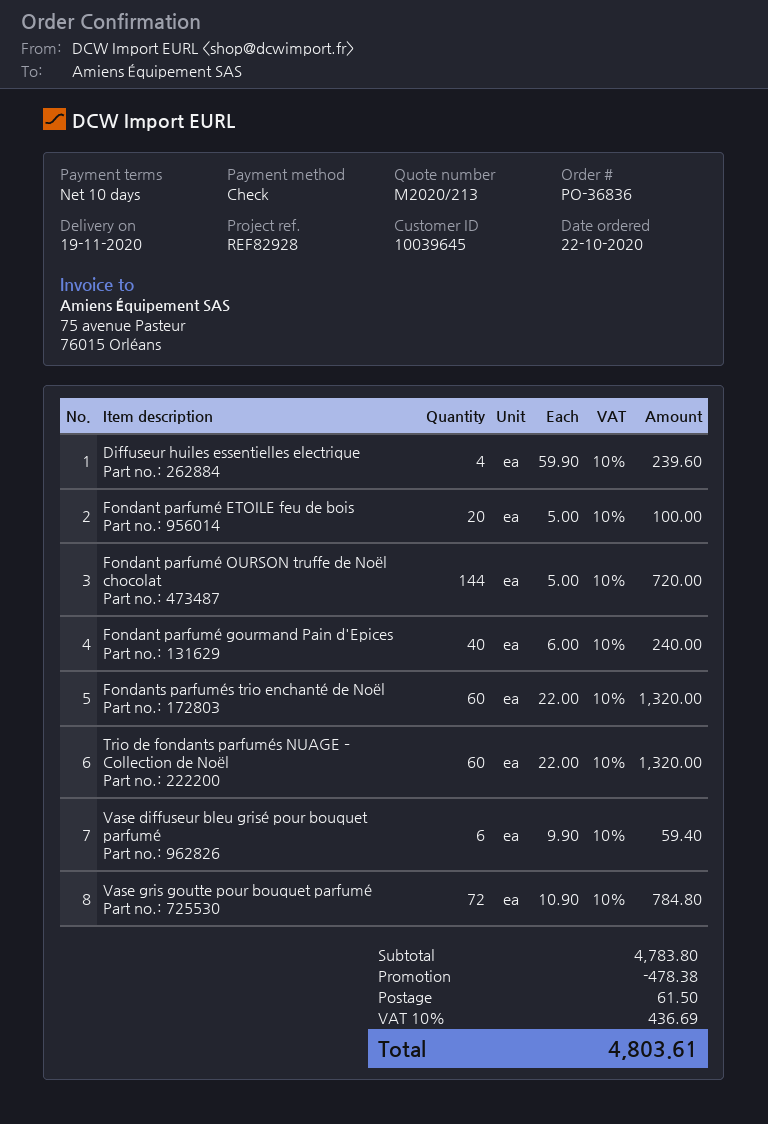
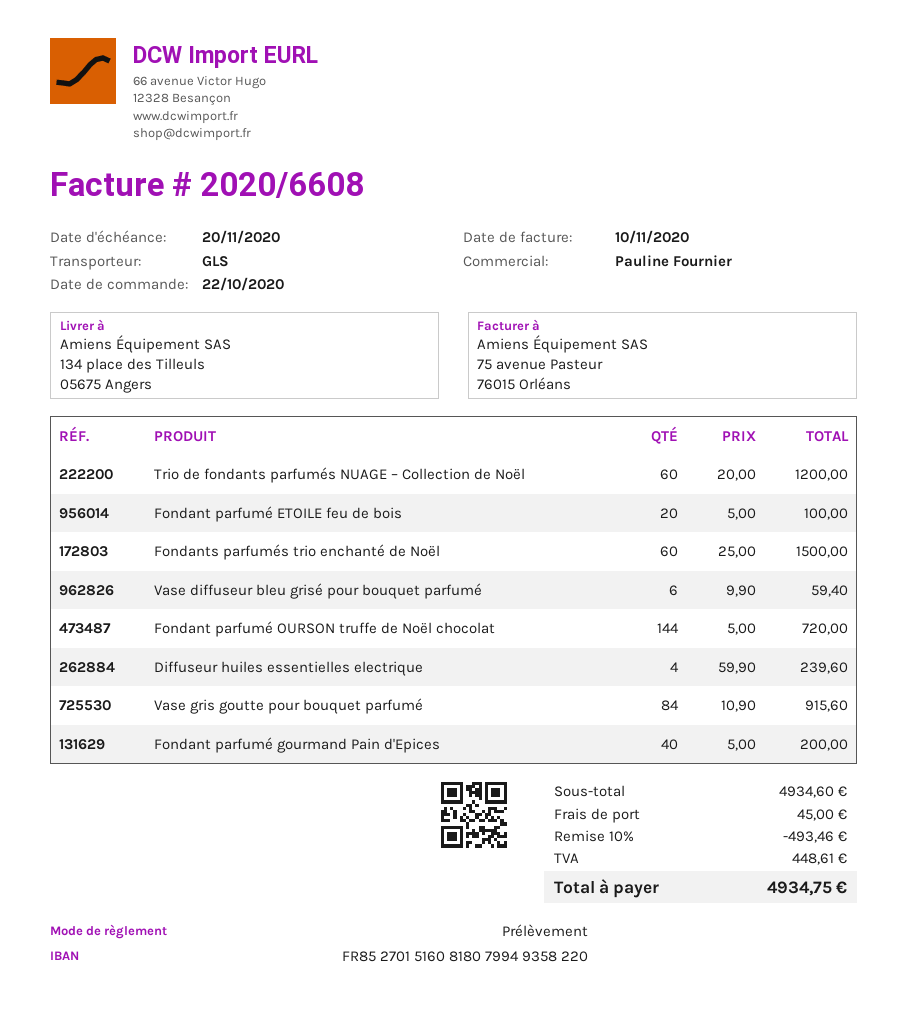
payment method: cheque -> direct debit
Fondant parfumé gourmand Pain d'Epices: 40 x 6.00 = 240.00 -> 40 x 5.00 = 200.00
Fondants parfumés trio enchanté de Noël: 60 x 22.00 = 1320.00 -> 60 x 25.00 = 1500.00
Trio de fondants parfumés NUAGE – Collection de Noël: 60 x 22.00 = 1320.00 -> 60 x 20.00 = 1200.00
Vase gris goutte pour bouquet parfumé: 72 x 10.90 = 784.80 -> 84 x 10.90 = 915.60
subtotal: 4783.80 -> 4934.60
discount: 478.38 -> 493.46
shipping: 61.50 -> 45.00
tax: 436.69 -> 448.61
total: 4803.61 -> 4934.75

